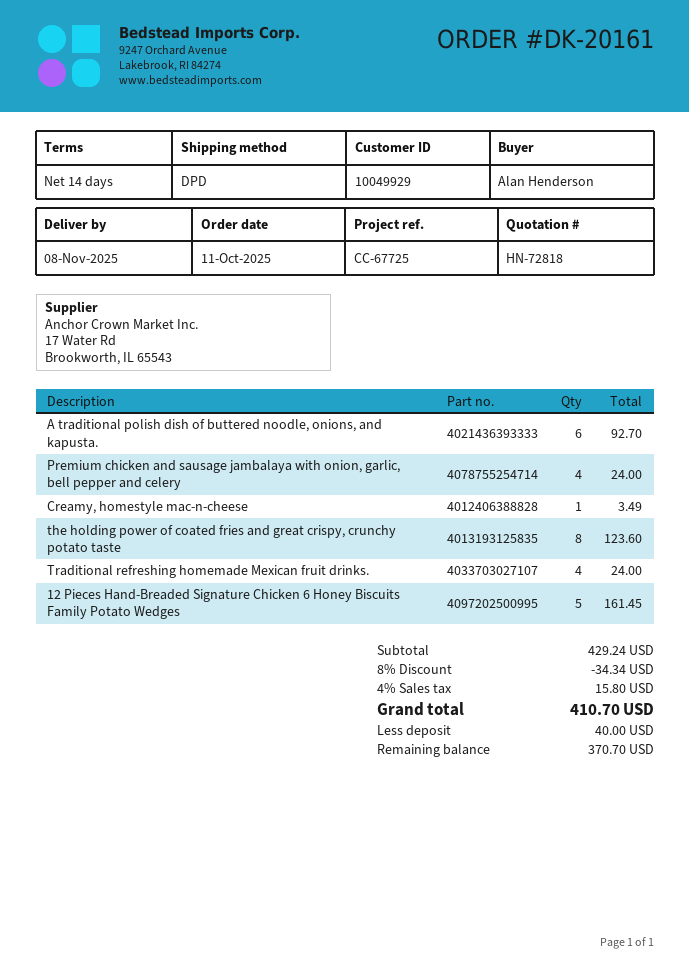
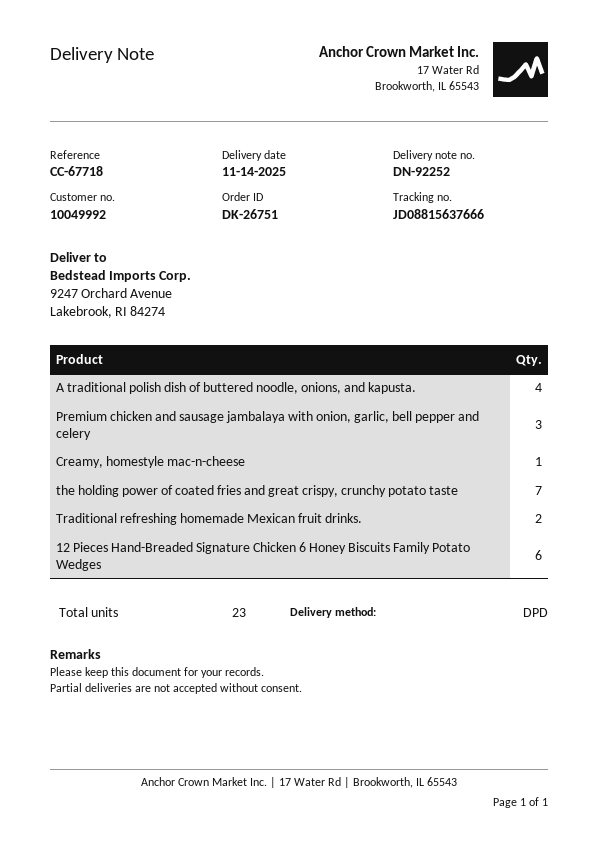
order number: DK-20161 -> DK-26751
delivery date: 2025-11-08 -> 2025-11-14
customer number: 10049929 -> 10049992
reference: CC-67725 -> CC-67718
A traditional polish dish of buttered noodle, onions, and kapusta.: 6 -> 4
Premium chicken and sausage jambalaya with onion, garlic, bell pepper and celery: 4 -> 3
the holding power of coated fries and great crispy, crunchy potato taste: 8 -> 7
Traditional refreshing homemade Mexican fruit drinks.: 4 -> 2
12 Pieces Hand-Breaded Signature Chicken 6 Honey Biscuits Family Potato Wedges: 5 -> 6

